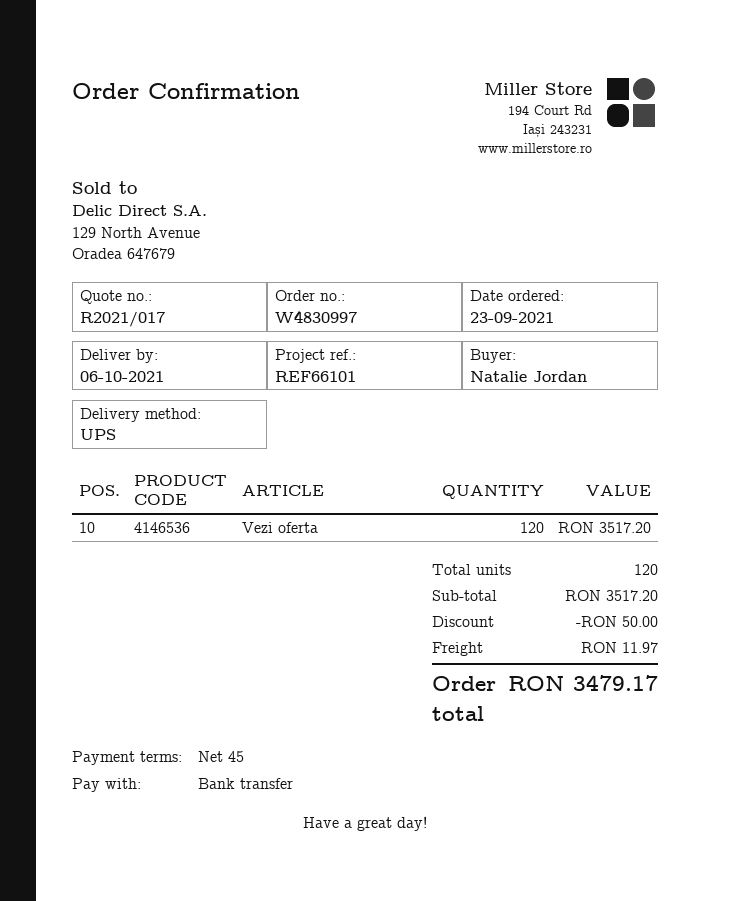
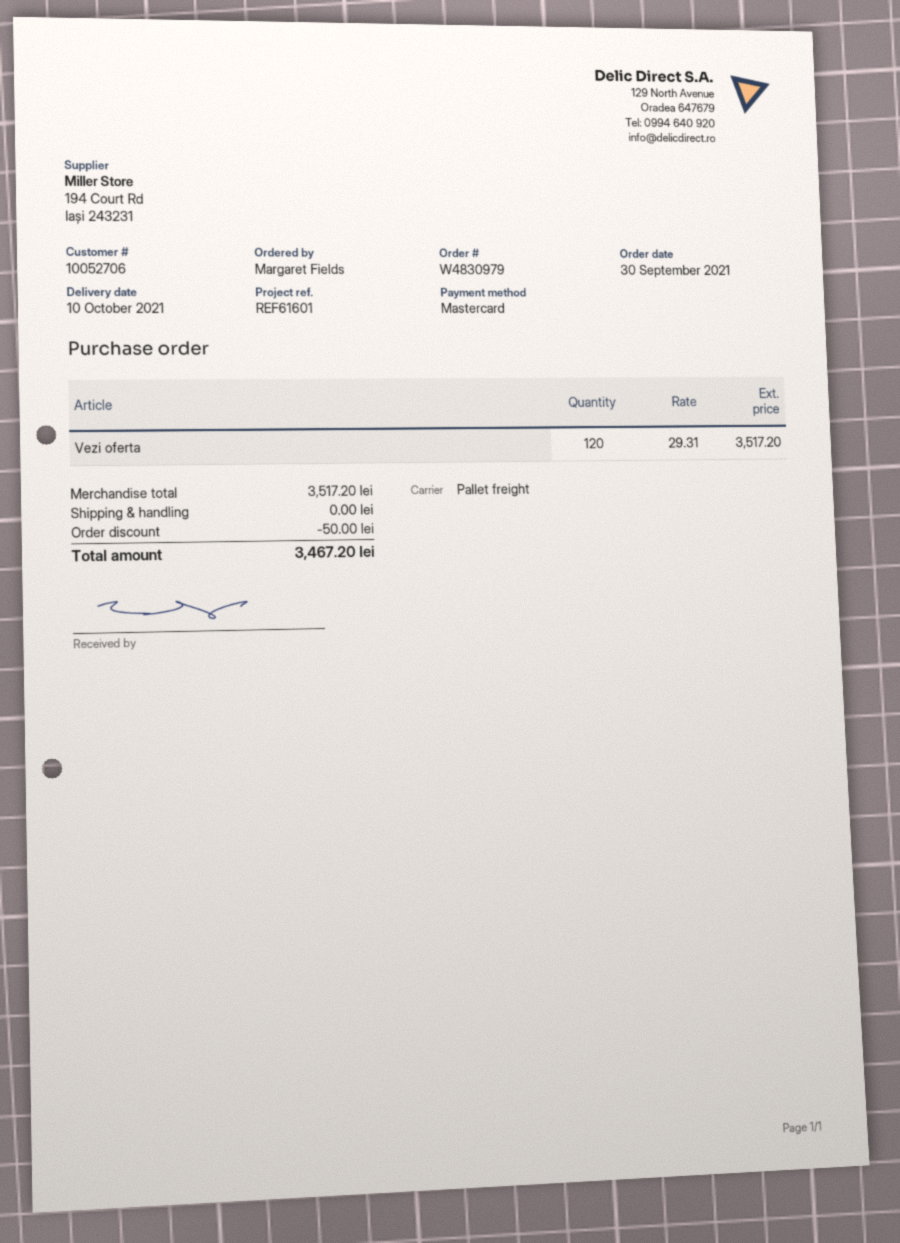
order number: W4830997 -> W4830979
order date: 2021-09-23 -> 2021-09-30
delivery date: 2021-10-06 -> 2021-10-10
reference: REF66101 -> REF61601
ordered by: Natalie Jordan -> Margaret Fields
payment method: bank transfer -> Mastercard
shipping method: UPS -> pallet freight
shipping: 11.97 -> 0.00
total: 3479.17 -> 3467.20

